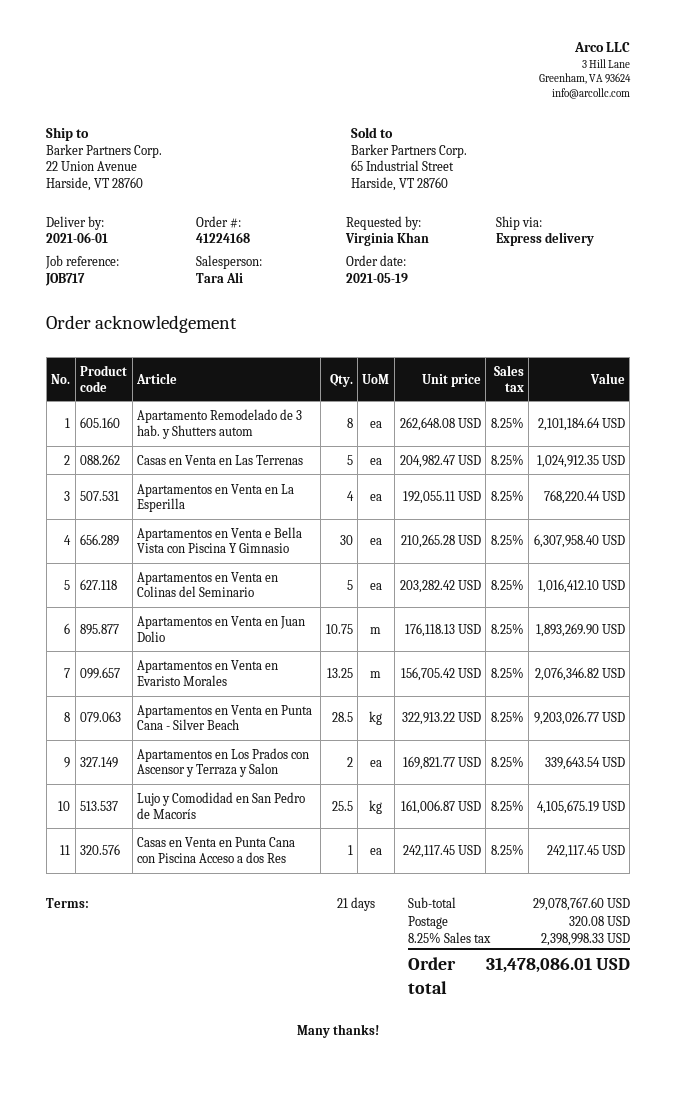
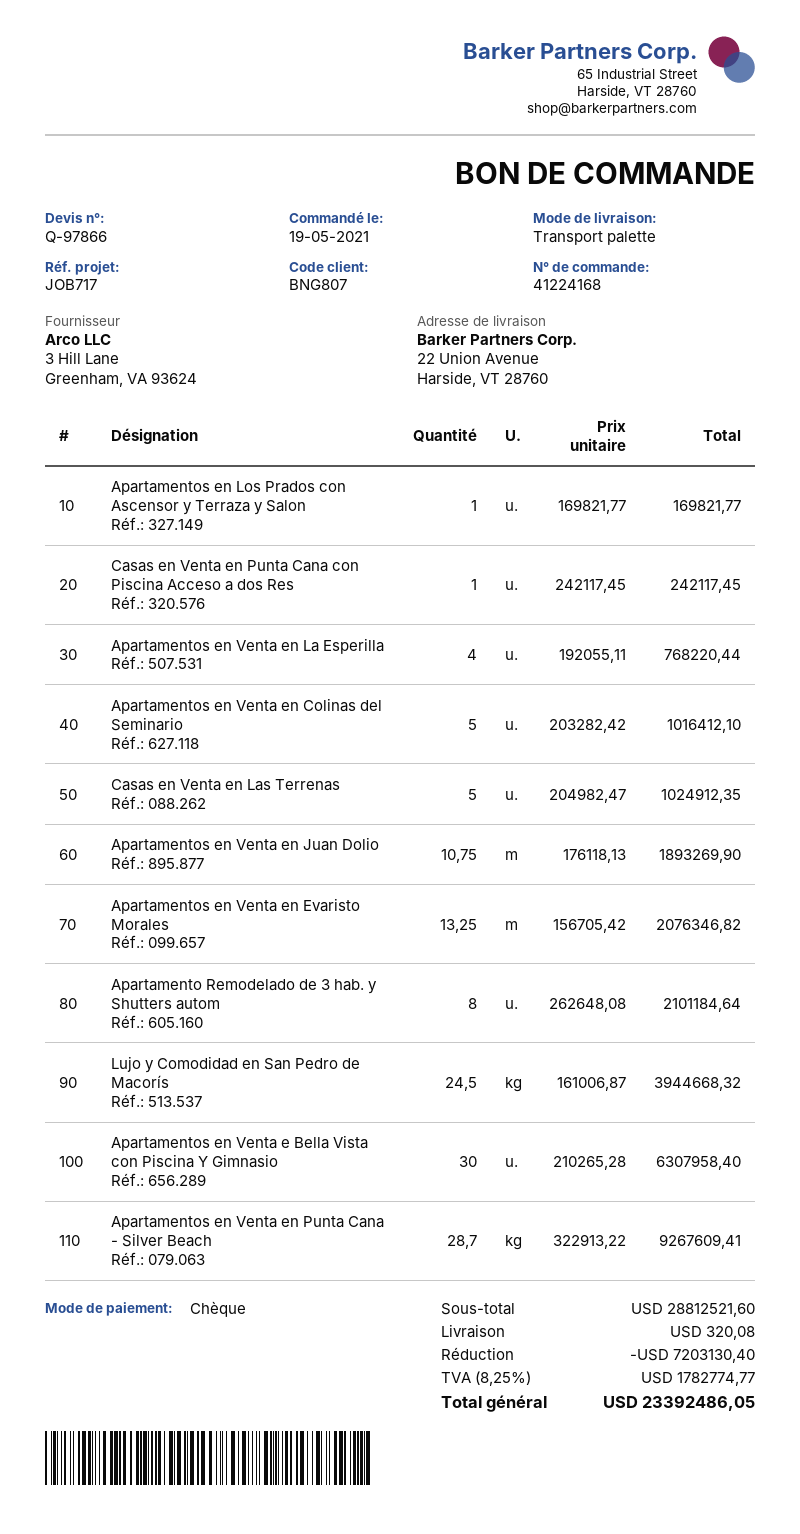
shipping method: express -> pallet freight
Apartamentos en Venta en Punta Cana - Silver Beach: 28.5 x 322913.22 = 9203026.77 -> 28.7 x 322913.22 = 9267609.41
Apartamentos en Los Prados con Ascensor y Terraza y Salon: 2 x 169821.77 = 339643.54 -> 1 x 169821.77 = 169821.77
Lujo y Comodidad en San Pedro de Macorís: 25.5 x 161006.87 = 4105675.19 -> 24.5 x 161006.87 = 3944668.32
subtotal: 29078767.60 -> 28812521.60
discount: none -> 7203130.40
tax: 8.25% = 2398998.33 -> 8.25% = 1782774.77
total: 31478086.01 -> 23392486.05

